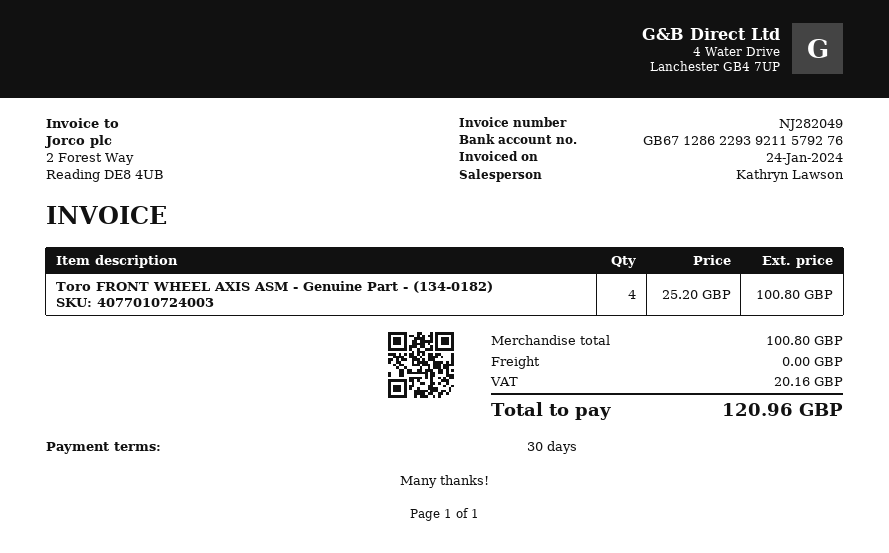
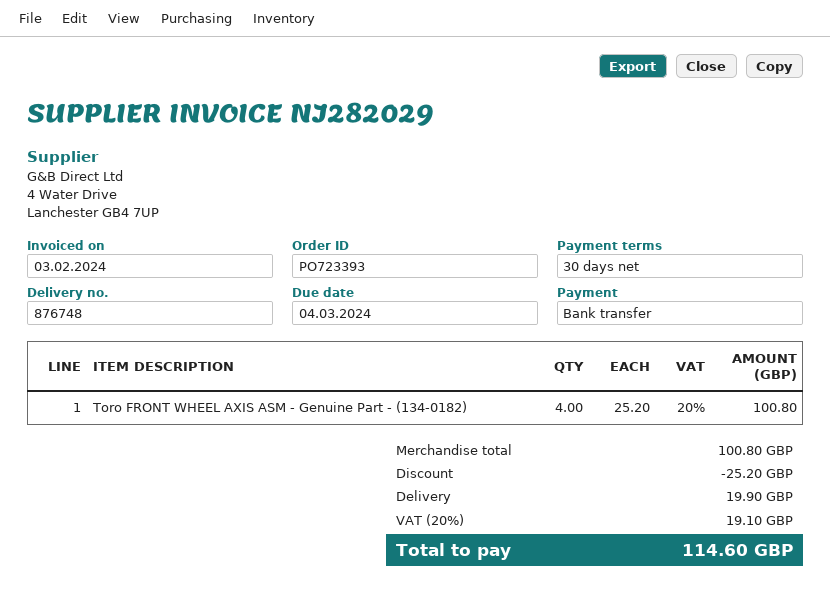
invoice number: NJ282049 -> NJ282029
invoice date: 2024-01-24 -> 2024-02-03
discount: none -> 25.20
shipping: 0.00 -> 19.90
tax: 20.16 -> 19.10
total: 120.96 -> 114.60

